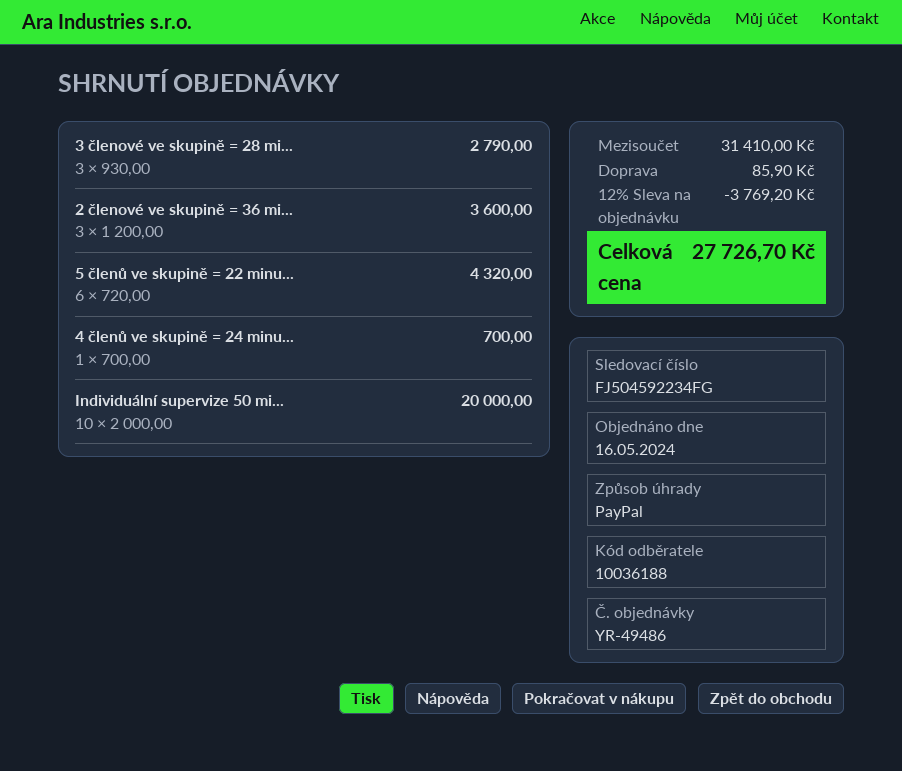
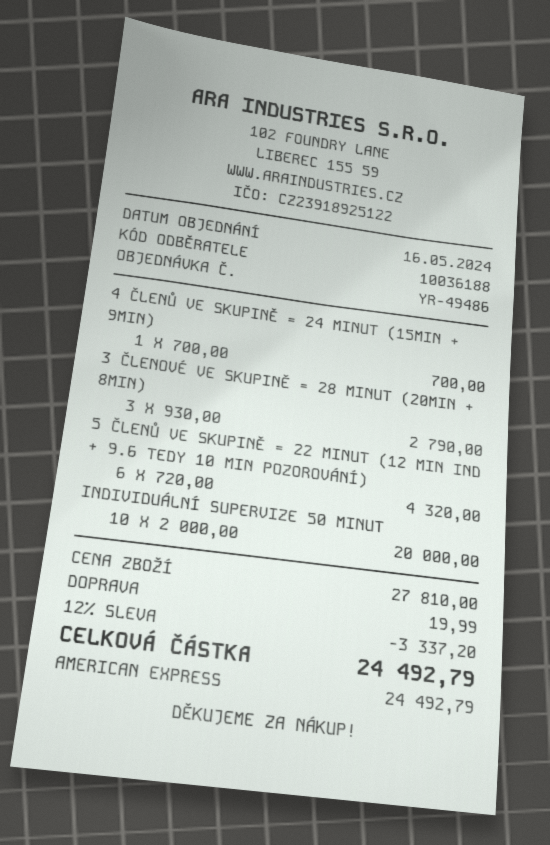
payment method: PayPal -> American Express
2 členové ve skupině = 36 mi...: 3 x 1200.00 = 3600.00 -> none
subtotal: 31410.00 -> 27810.00
discount: 12% = 3769.20 -> 12% = 3337.20
shipping: 85.90 -> 19.99
total: 27726.70 -> 24492.79

